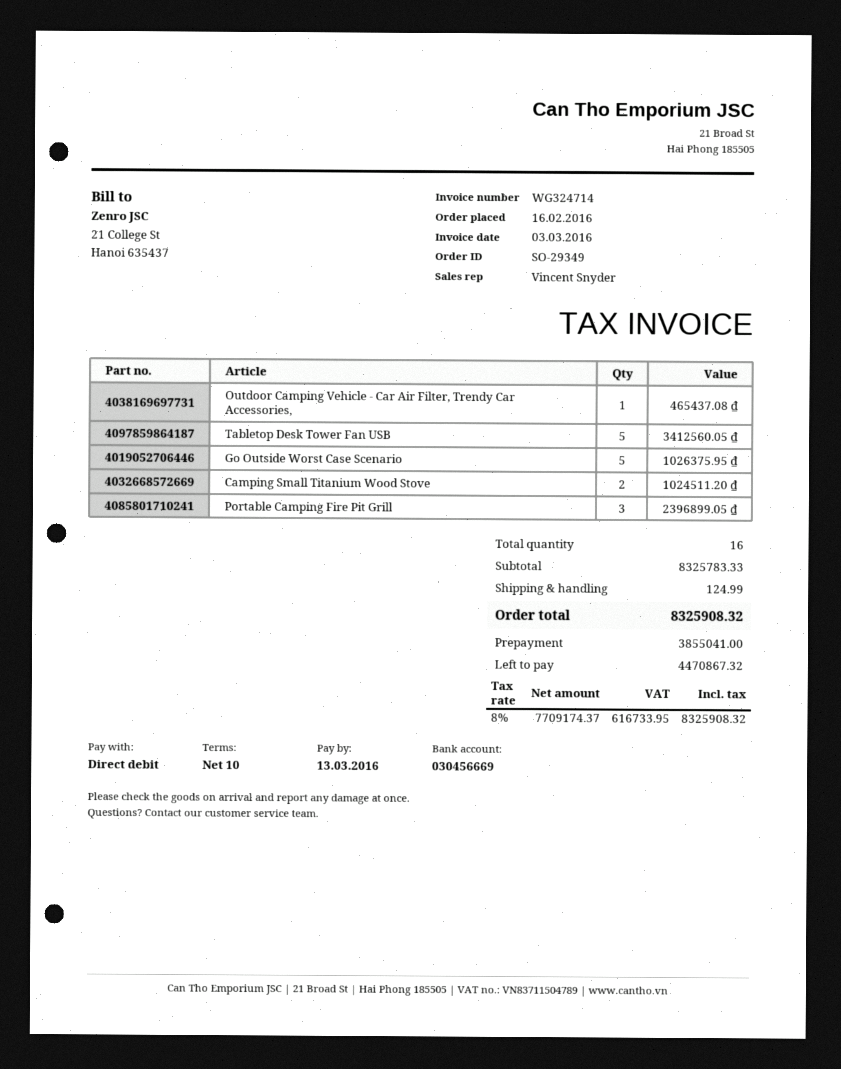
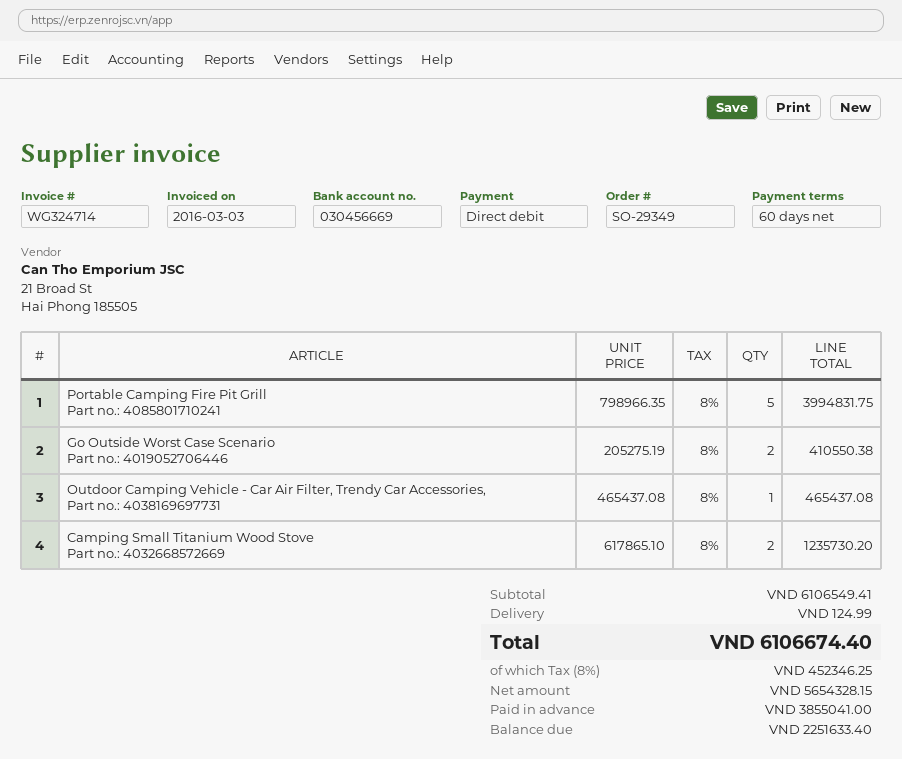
payment terms: 10 days -> 60 days
Tabletop Desk Tower Fan USB: 5 for 3412560.05 -> none
Go Outside Worst Case Scenario: 5 for 1026375.95 -> 2 for 410550.38
Camping Small Titanium Wood Stove: 2 for 1024511.20 -> 2 for 1235730.20
Portable Camping Fire Pit Grill: 3 for 2396899.05 -> 5 for 3994831.75
subtotal: 8325783.33 -> 6106549.41
net: 7709174.37 -> 5654328.15
tax: 8% = 616733.95 -> 8% = 452346.25
total: 8325908.32 -> 6106674.40
balance: 4470867.32 -> 2251633.40

